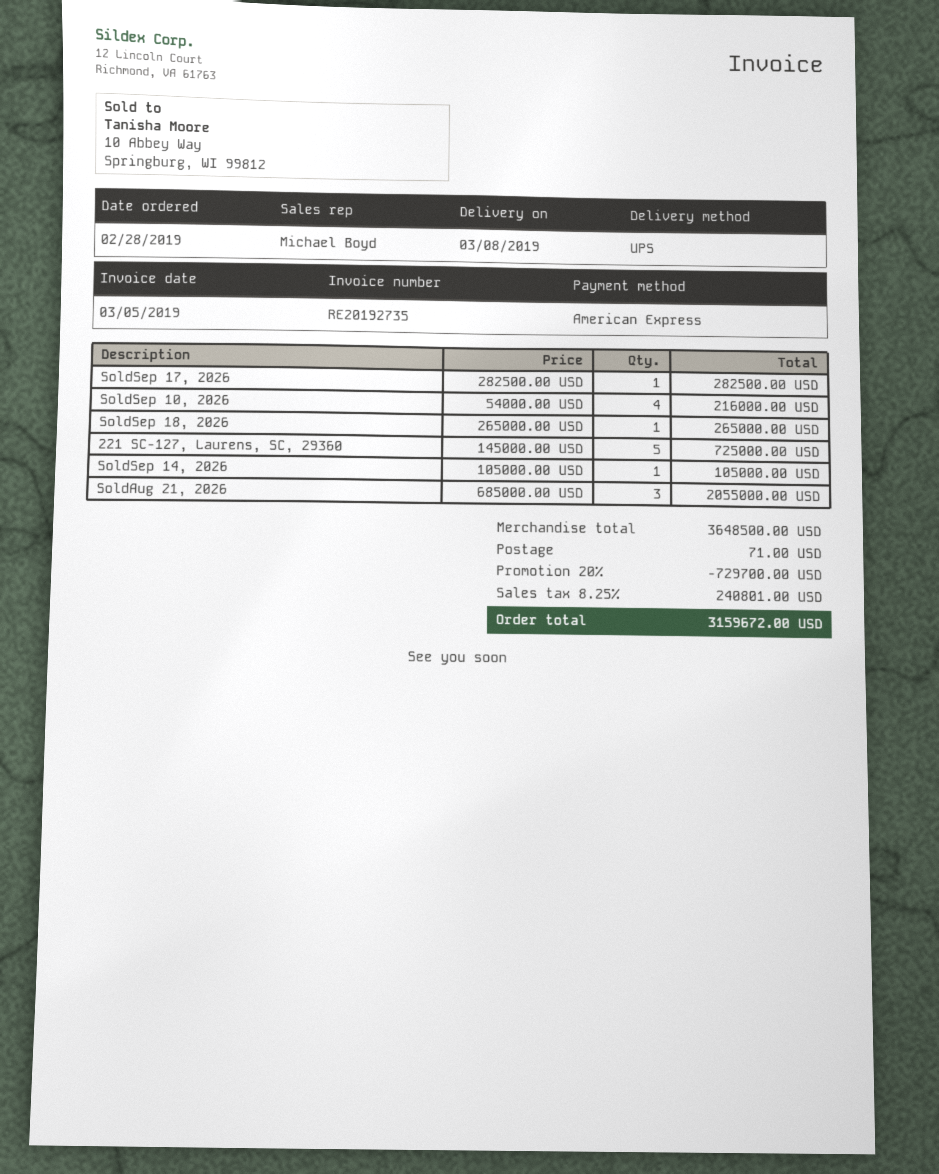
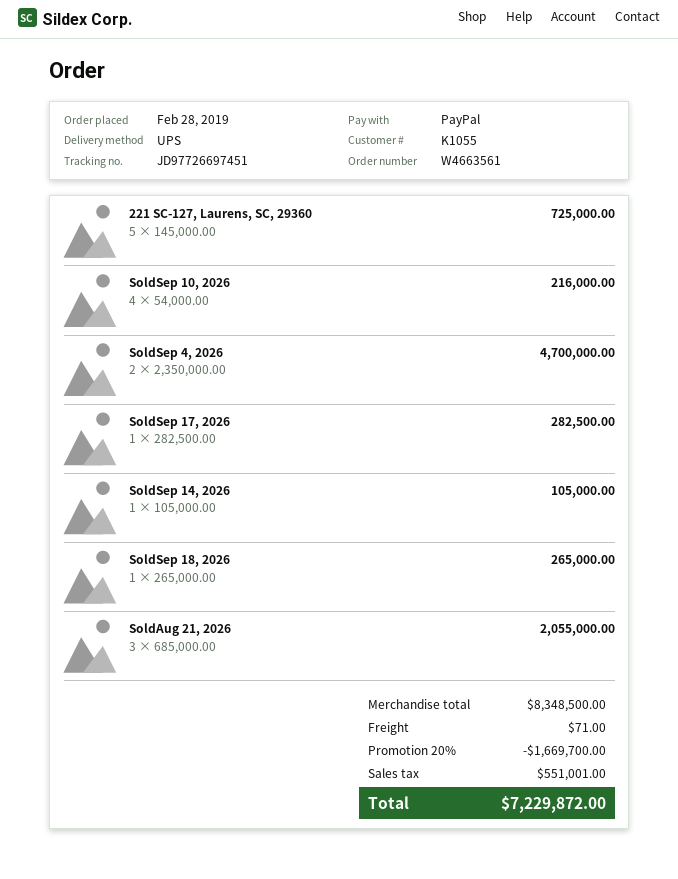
payment method: American Express -> PayPal
SoldSep 4, 2026: none -> 2 x 2350000.00 = 4700000.00
subtotal: 3648500.00 -> 8348500.00
discount: 20% = 729700.00 -> 20% = 1669700.00
tax: 240801.00 -> 551001.00
total: 3159672.00 -> 7229872.00

